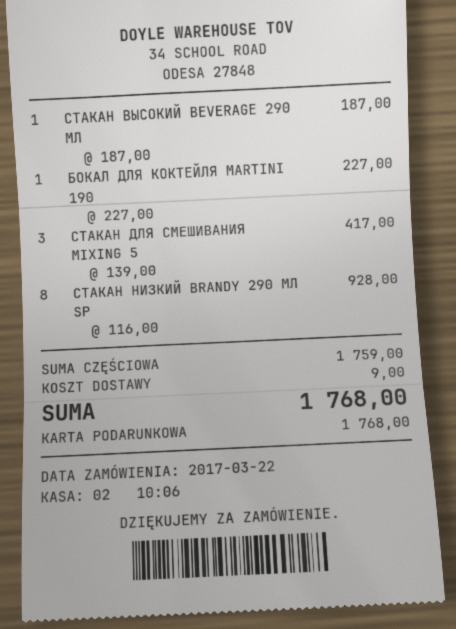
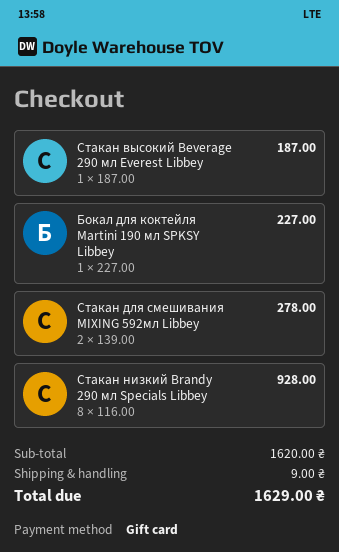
СТАКАН ДЛЯ СМЕШИВАНИЯ MIXING 5: 3 x 139.00 = 417.00 -> 2 x 139.00 = 278.00
subtotal: 1759.00 -> 1620.00
total: 1768.00 -> 1629.00

